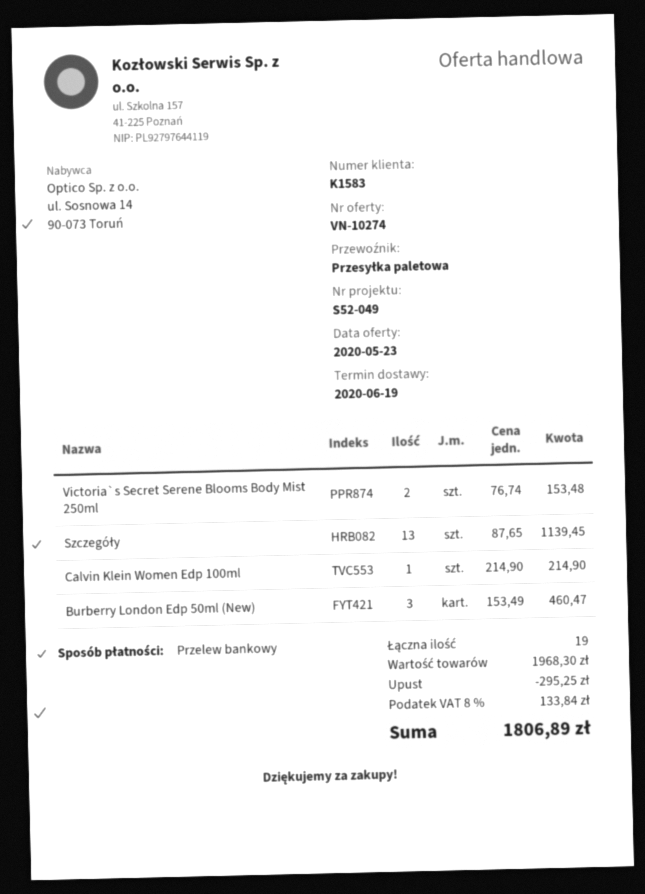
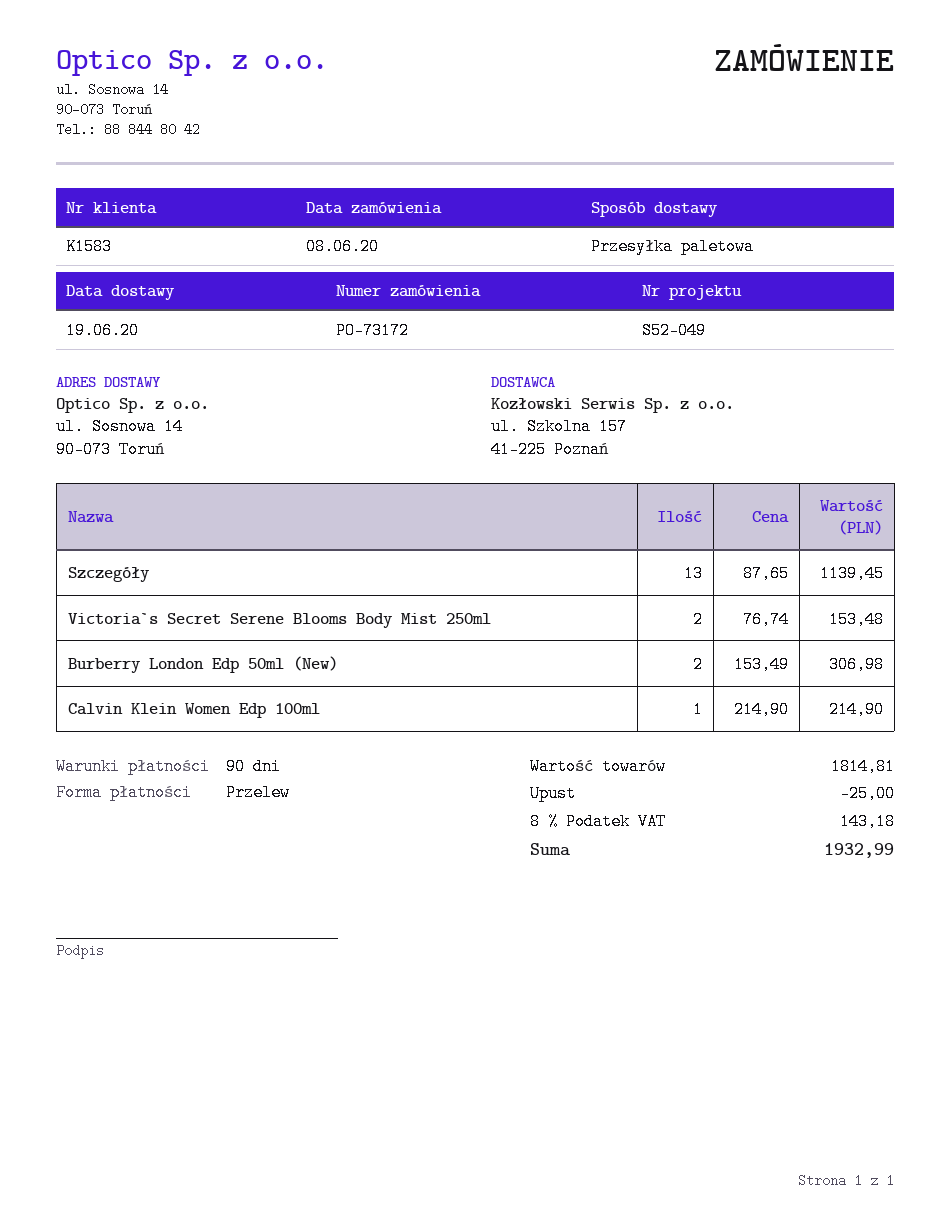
Burberry London Edp 50ml (New): 3 x 153.49 = 460.47 -> 2 x 153.49 = 306.98
subtotal: 1968.30 -> 1814.81
discount: 295.25 -> 25.00
tax: 8% = 133.84 -> 8% = 143.18
total: 1806.89 -> 1932.99

